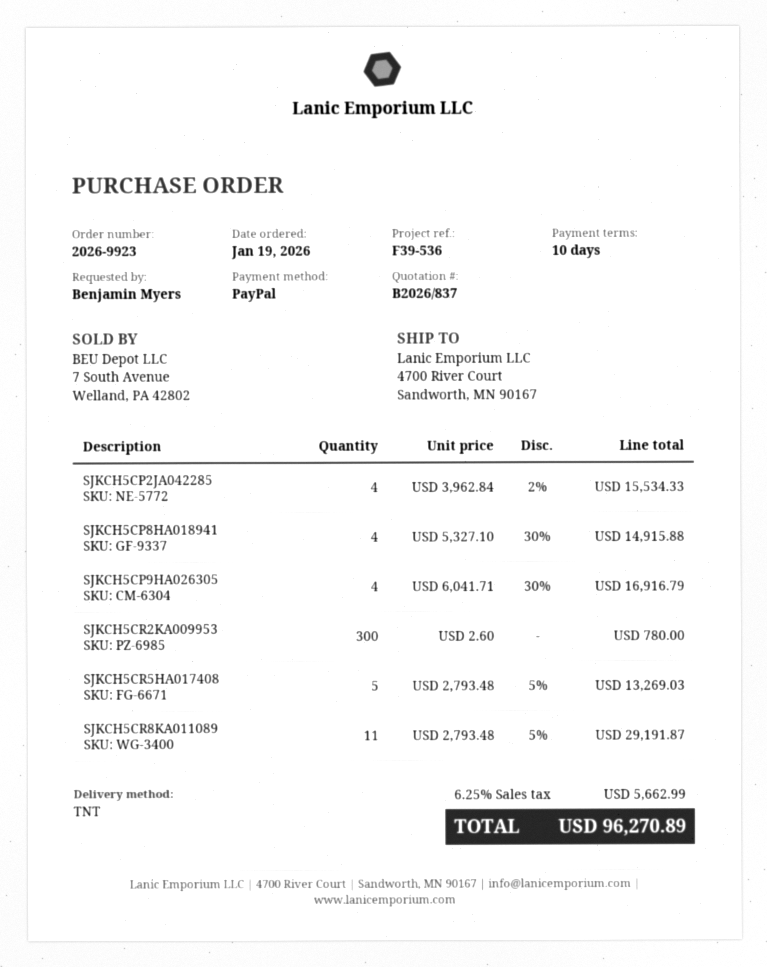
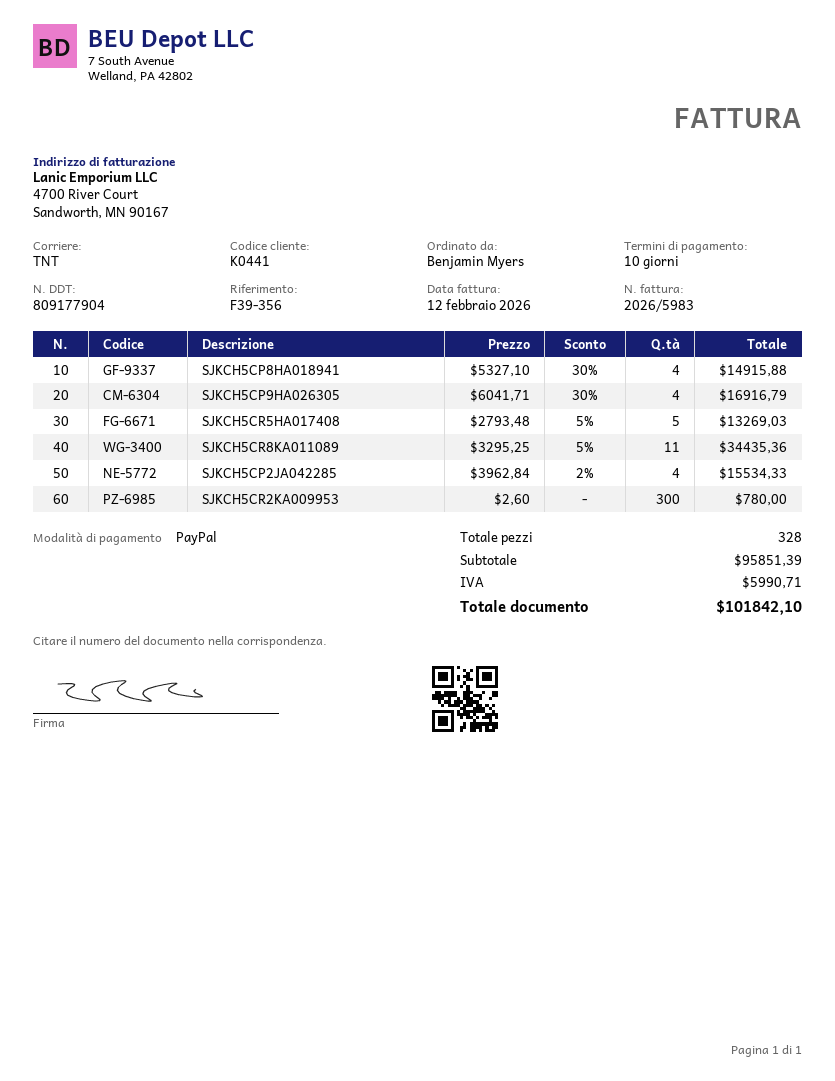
reference: F39-536 -> F39-356
SJKCH5CR8KA011089: 11 x 2793.48 - 5% = 29191.87 -> 11 x 3295.25 - 5% = 34435.36
tax: 5662.99 -> 5990.71
total: 96270.89 -> 101842.10

